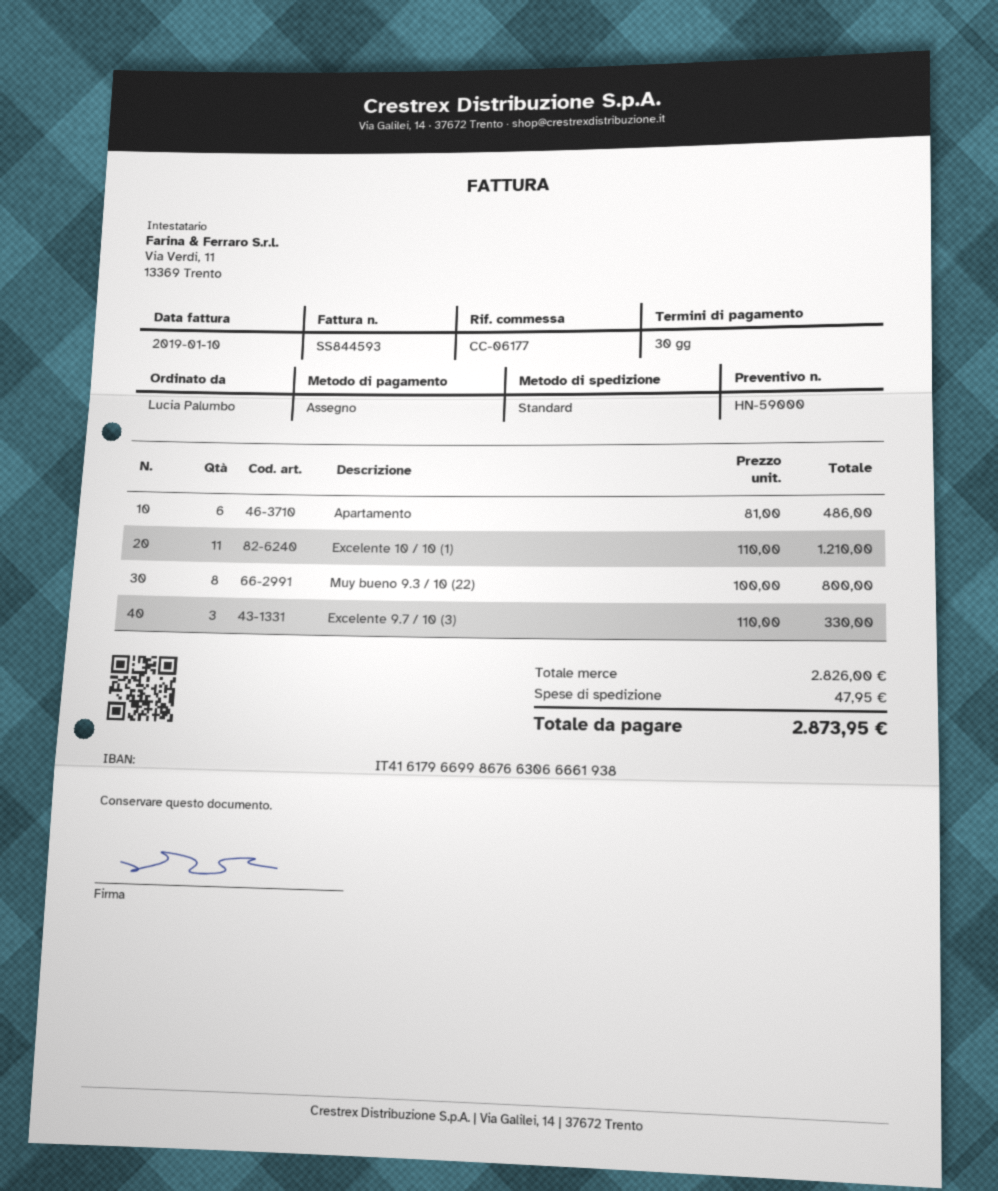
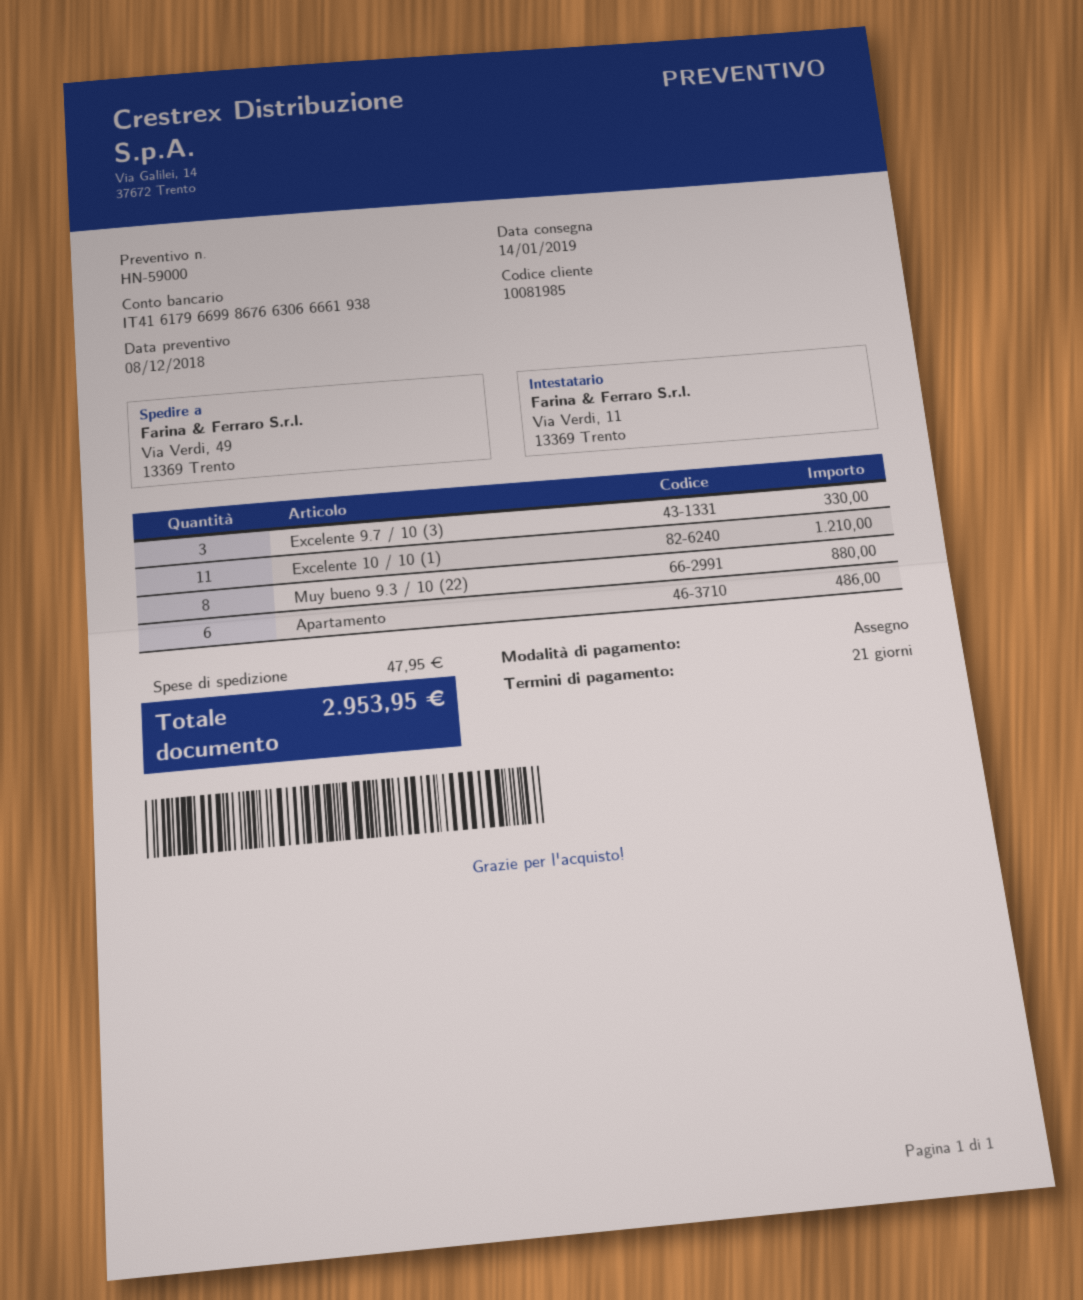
payment terms: 30 days -> 21 days
Muy bueno 9.3 / 10 (22): 8 for 800.00 -> 8 for 880.00
total: 2873.95 -> 2953.95

